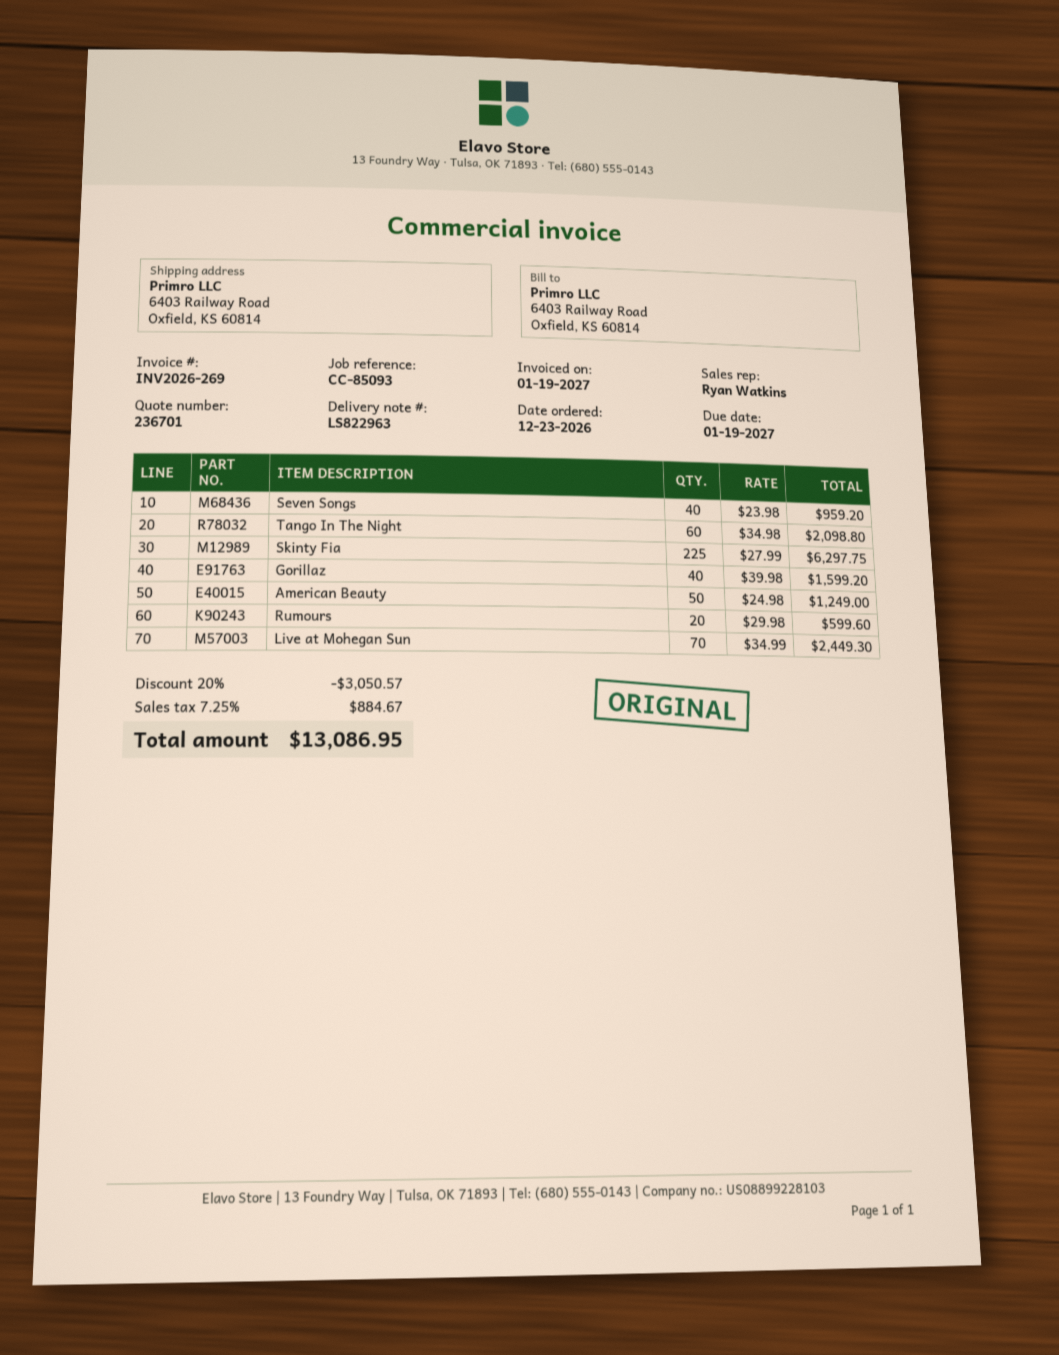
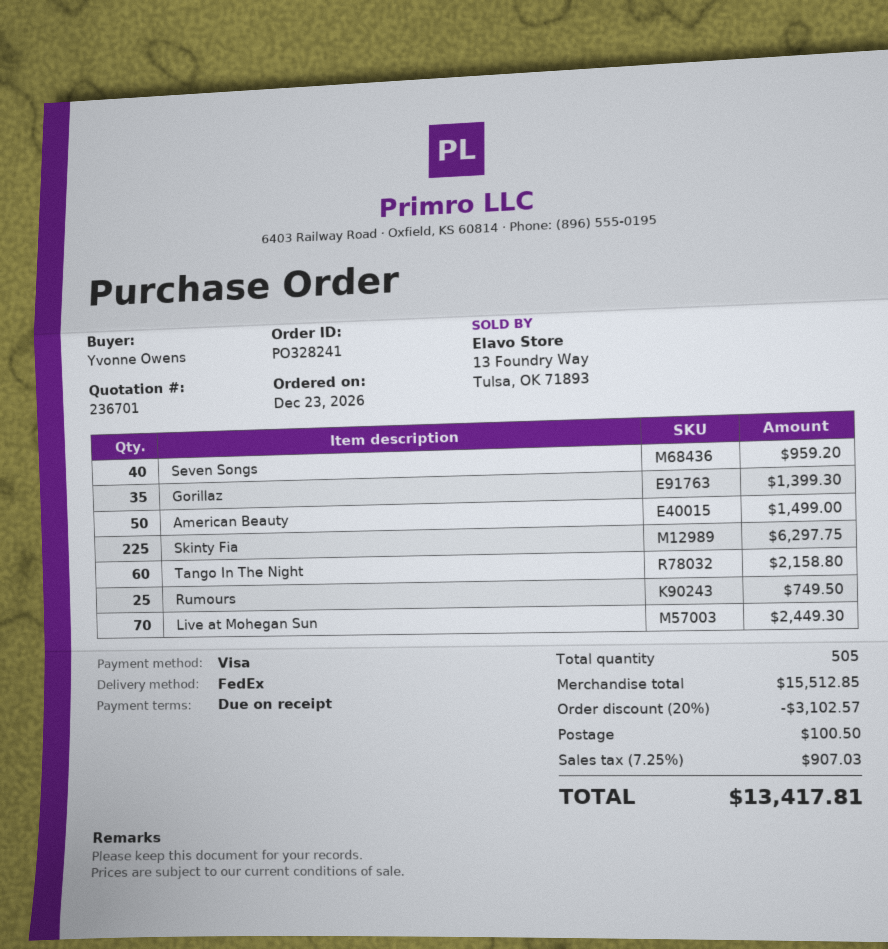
Tango In The Night: 60 for 2098.80 -> 60 for 2158.80
Gorillaz: 40 for 1599.20 -> 35 for 1399.30
American Beauty: 50 for 1249.00 -> 50 for 1499.00
Rumours: 20 for 599.60 -> 25 for 749.50
discount: 20% = 3050.57 -> 20% = 3102.57
shipping: none -> 100.50
tax: 7.25% = 884.67 -> 7.25% = 907.03
total: 13086.95 -> 13417.81

